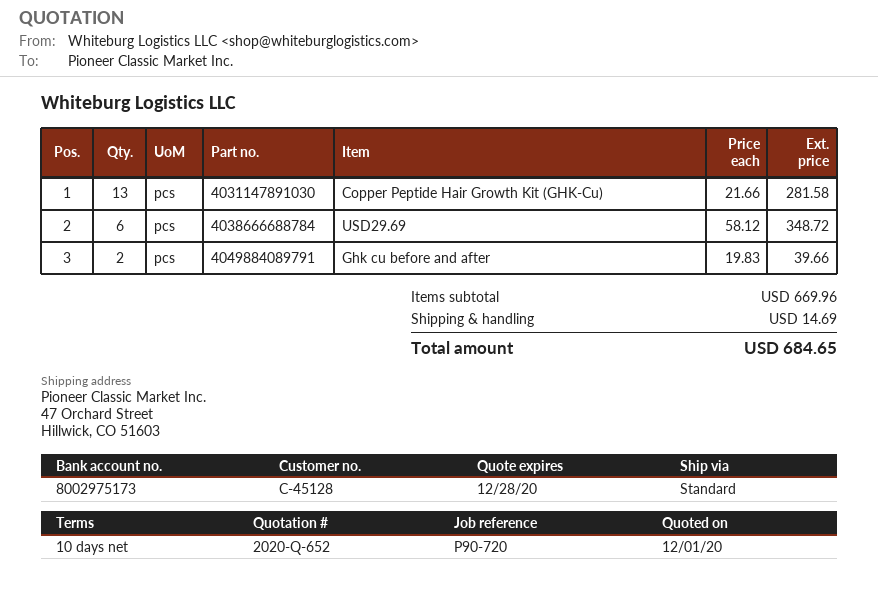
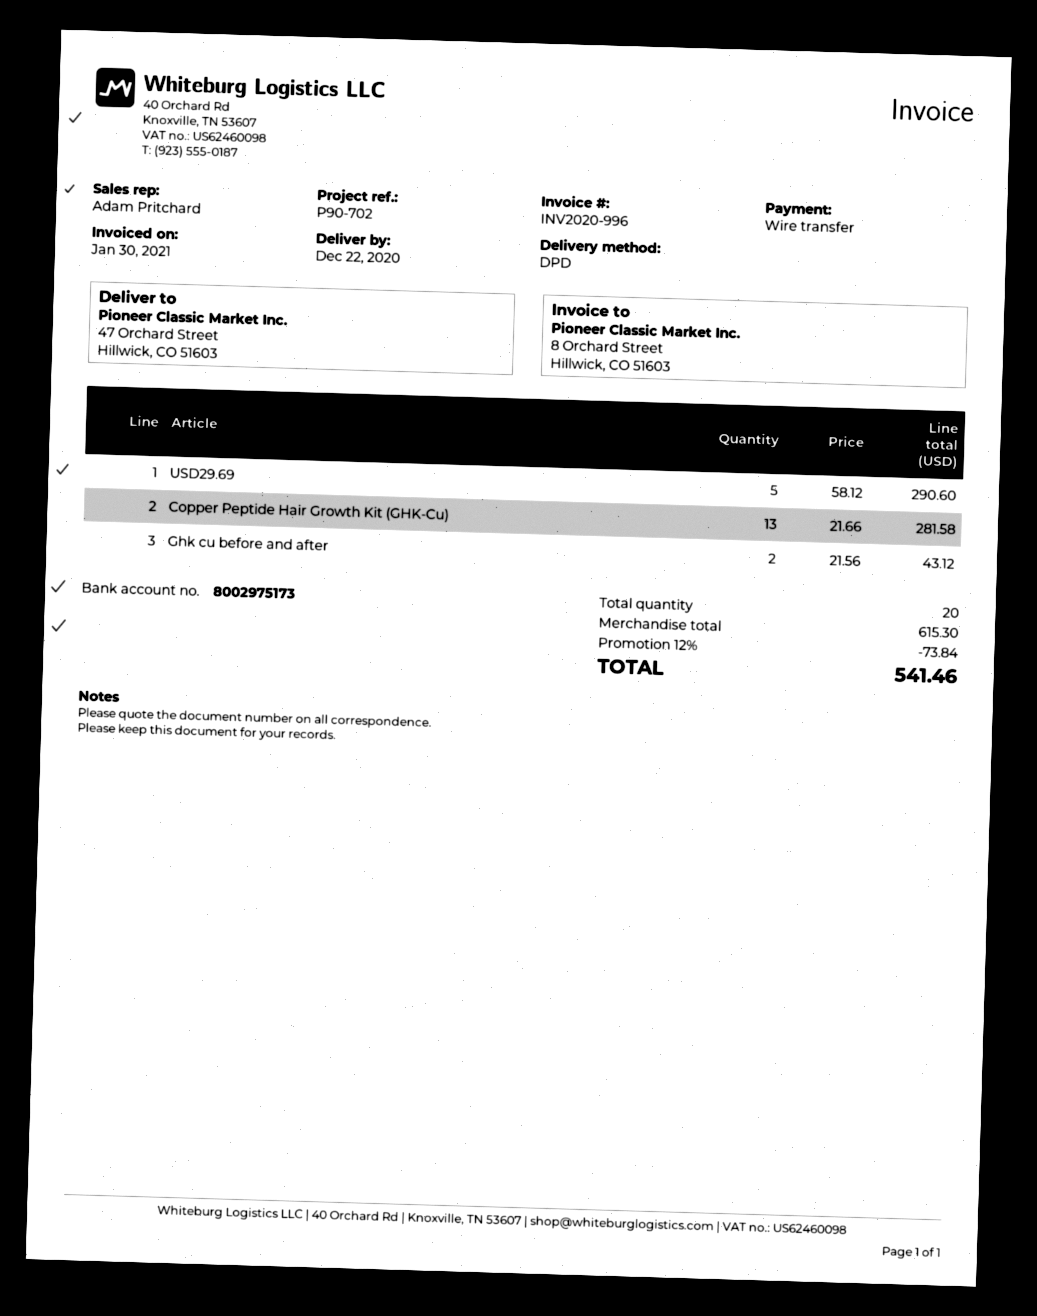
reference: P90-720 -> P90-702
shipping method: standard -> DPD
USD29.69: 6 x 58.12 = 348.72 -> 5 x 58.12 = 290.60
Ghk cu before and after: 2 x 19.83 = 39.66 -> 2 x 21.56 = 43.12
subtotal: 669.96 -> 615.30
discount: none -> 12% = 73.84
shipping: 14.69 -> none
total: 684.65 -> 541.46

